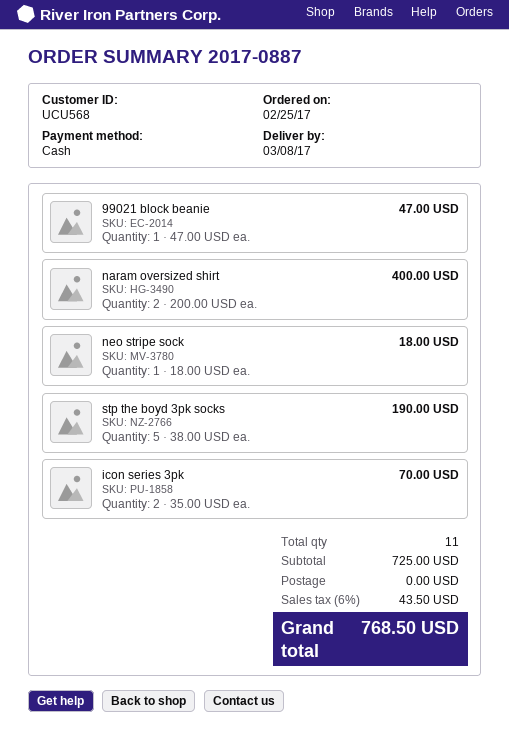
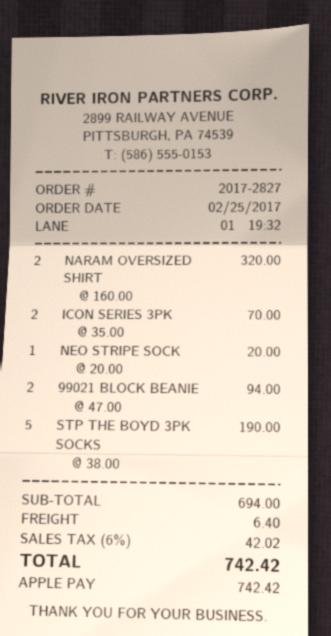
order number: 2017-0887 -> 2017-2827
payment method: cash -> Apple Pay
99021 block beanie: 1 x 47.00 = 47.00 -> 2 x 47.00 = 94.00
naram oversized shirt: 2 x 200.00 = 400.00 -> 2 x 160.00 = 320.00
neo stripe sock: 1 x 18.00 = 18.00 -> 1 x 20.00 = 20.00
subtotal: 725.00 -> 694.00
shipping: 0.00 -> 6.40
tax: 6% = 43.50 -> 6% = 42.02
total: 768.50 -> 742.42

